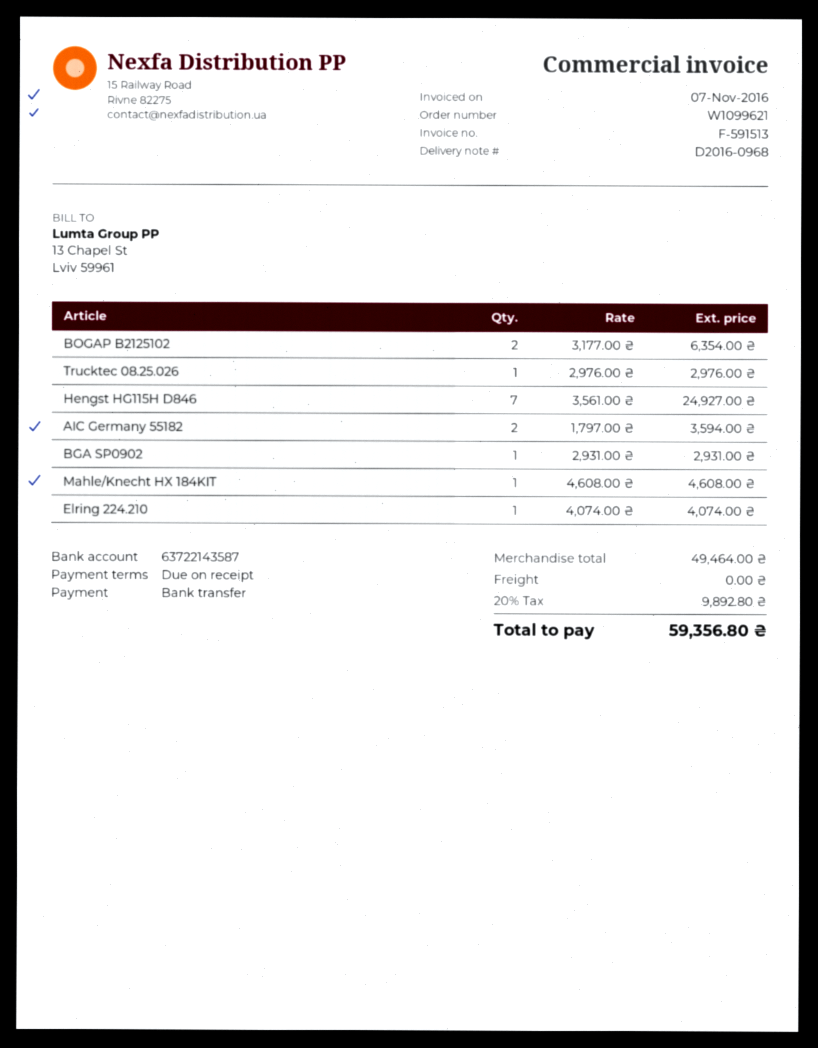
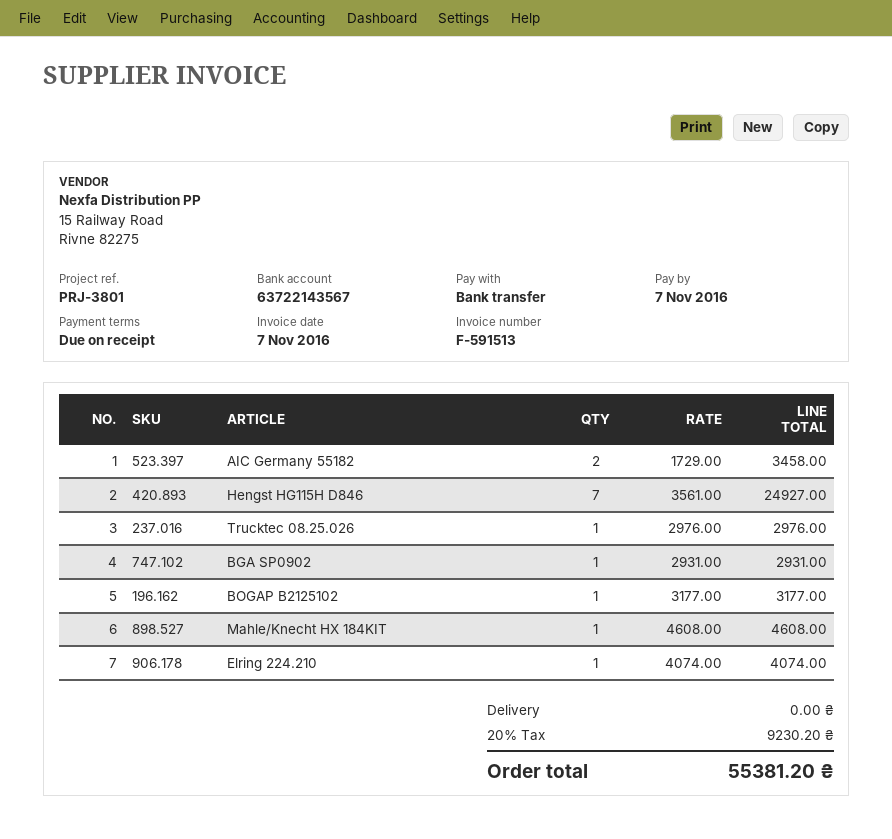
bank account: 63722143587 -> 63722143567
BOGAP B2125102: 2 x 3177.00 = 6354.00 -> 1 x 3177.00 = 3177.00
AIC Germany 55182: 2 x 1797.00 = 3594.00 -> 2 x 1729.00 = 3458.00
tax: 20% = 9892.80 -> 20% = 9230.20
total: 59356.80 -> 55381.20

